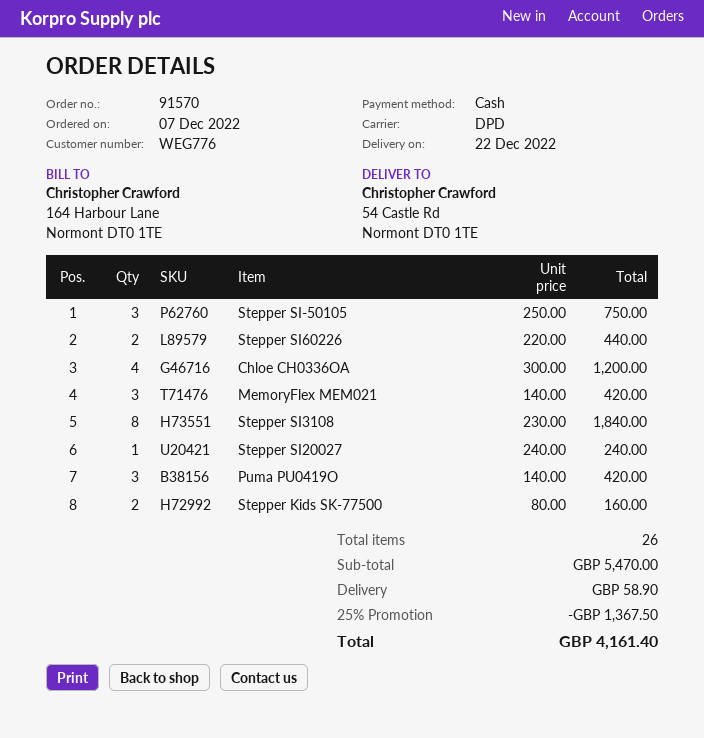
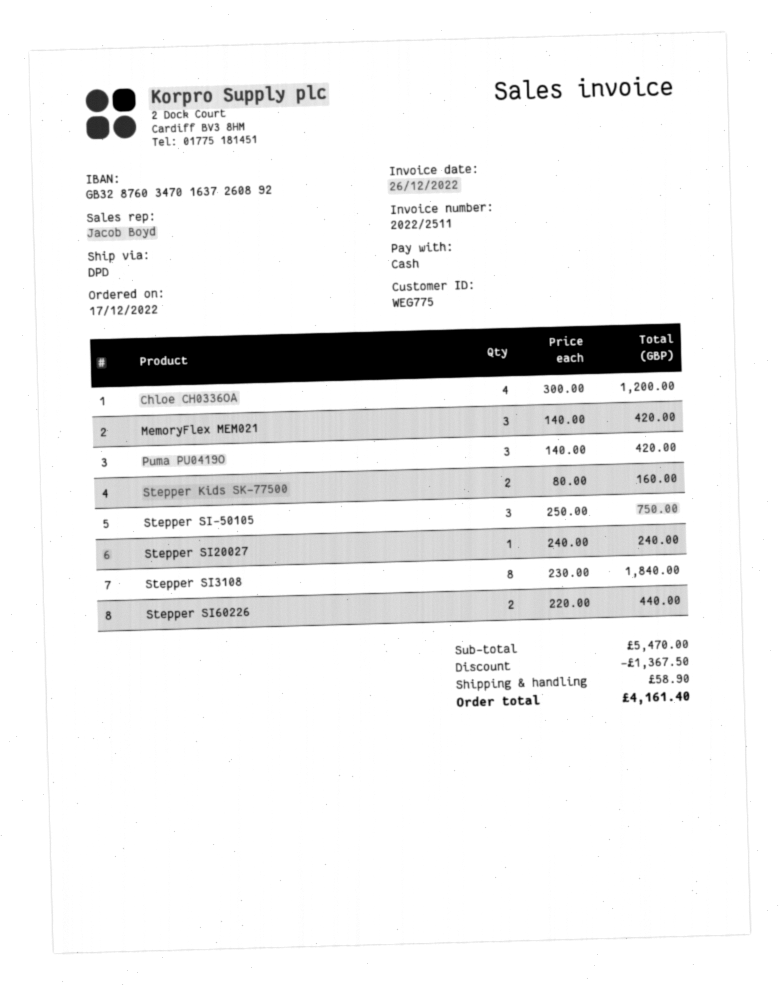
order date: 2022-12-07 -> 2022-12-17
customer number: WEG776 -> WEG775

